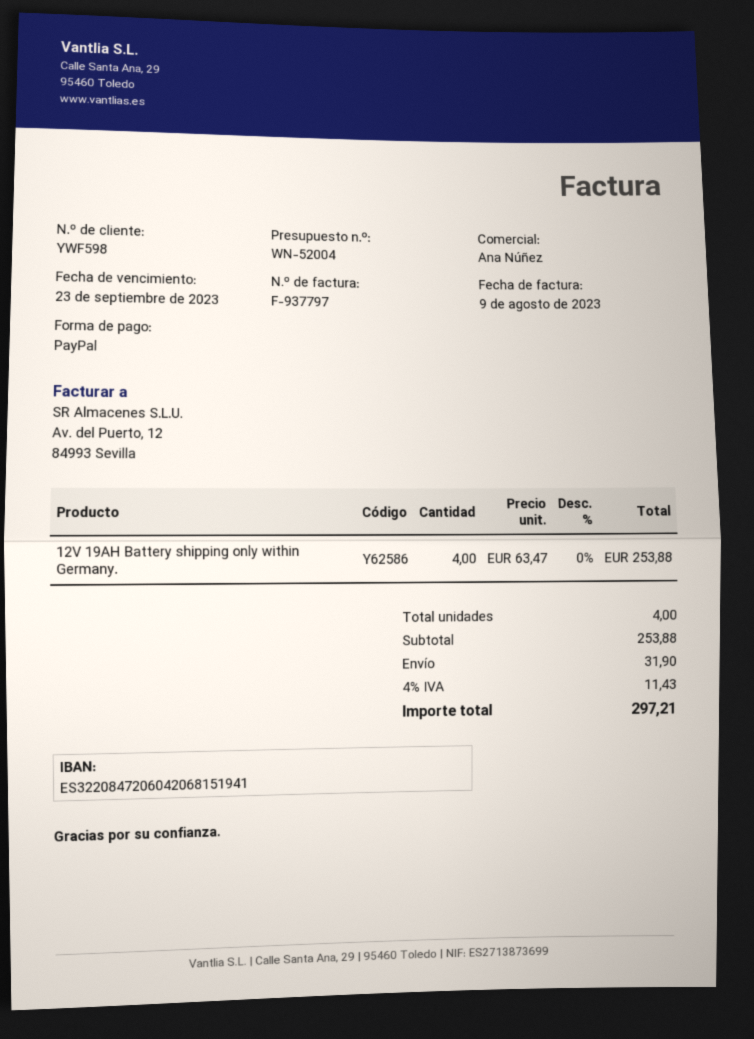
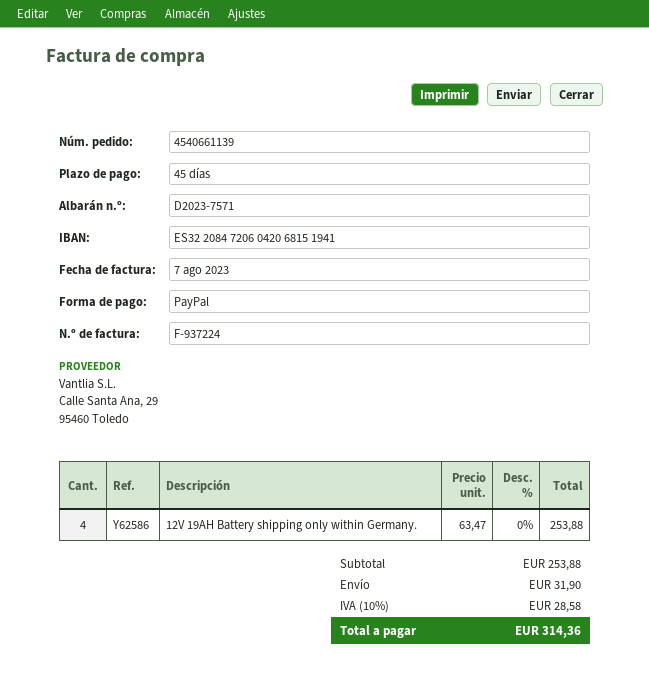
invoice number: F-937797 -> F-937224
invoice date: 2023-08-09 -> 2023-08-07
tax: 4% = 11.43 -> 10% = 28.58
total: 297.21 -> 314.36

